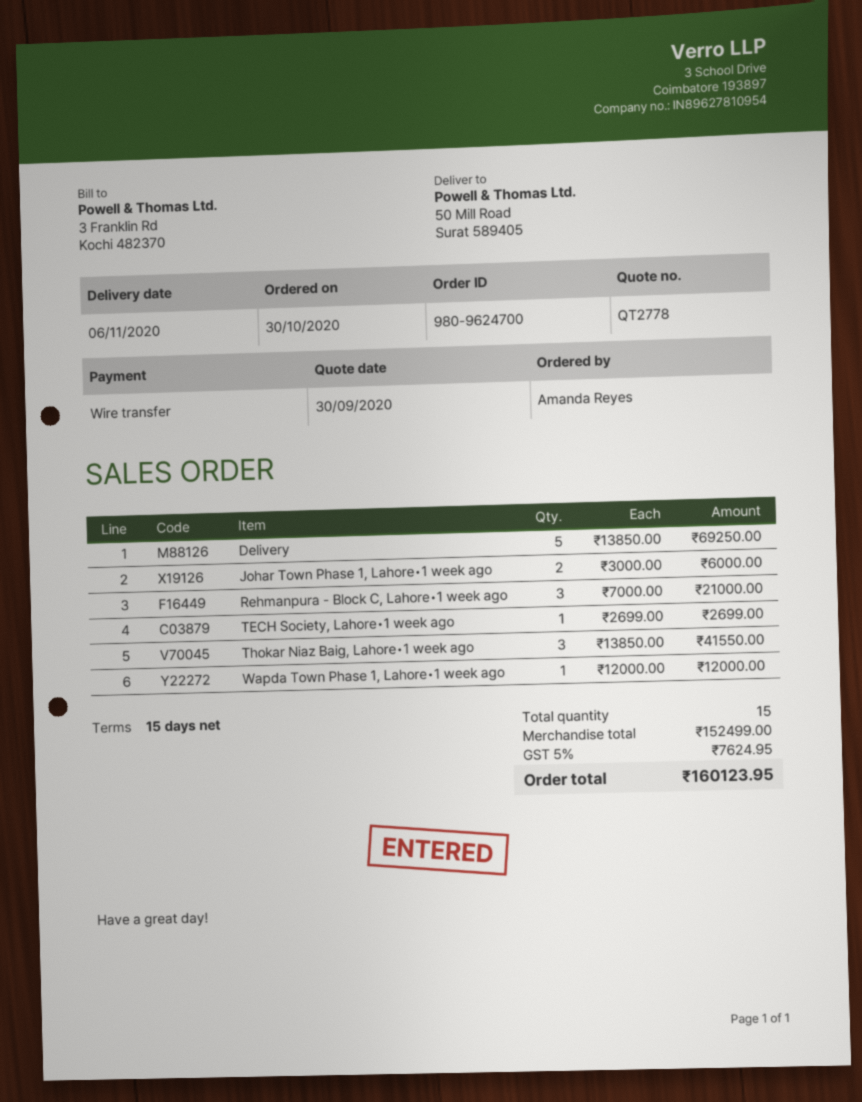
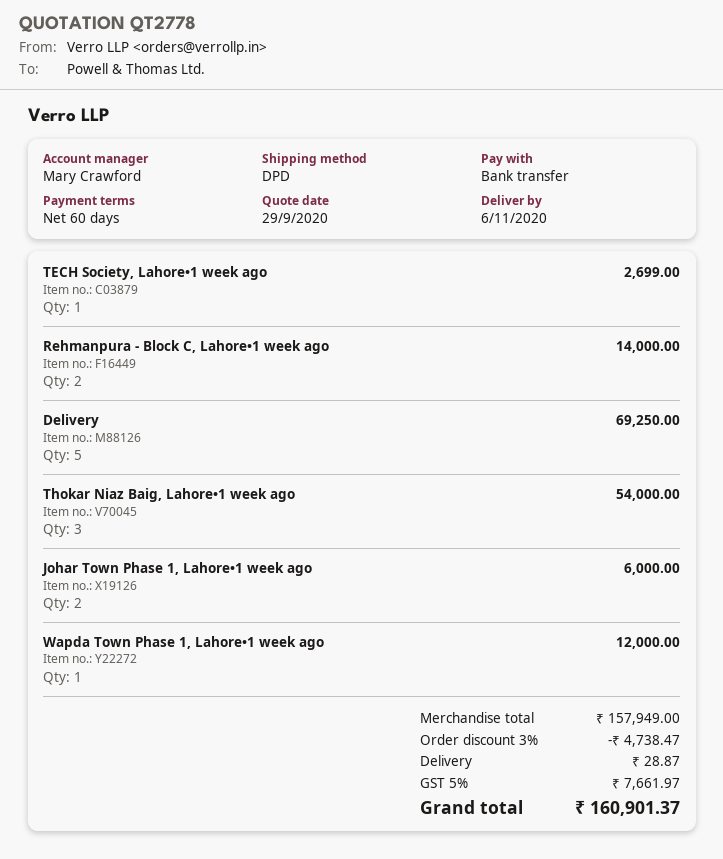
quote date: 2020-09-30 -> 2020-09-29
payment terms: 15 days -> 60 days
Rehmanpura - Block C, Lahore•1 week ago: 3 for 21000.00 -> 2 for 14000.00
Thokar Niaz Baig, Lahore•1 week ago: 3 for 41550.00 -> 3 for 54000.00
subtotal: 152499.00 -> 157949.00
discount: none -> 3% = 4738.47
shipping: none -> 28.87
tax: 5% = 7624.95 -> 5% = 7661.97
total: 160123.95 -> 160901.37

